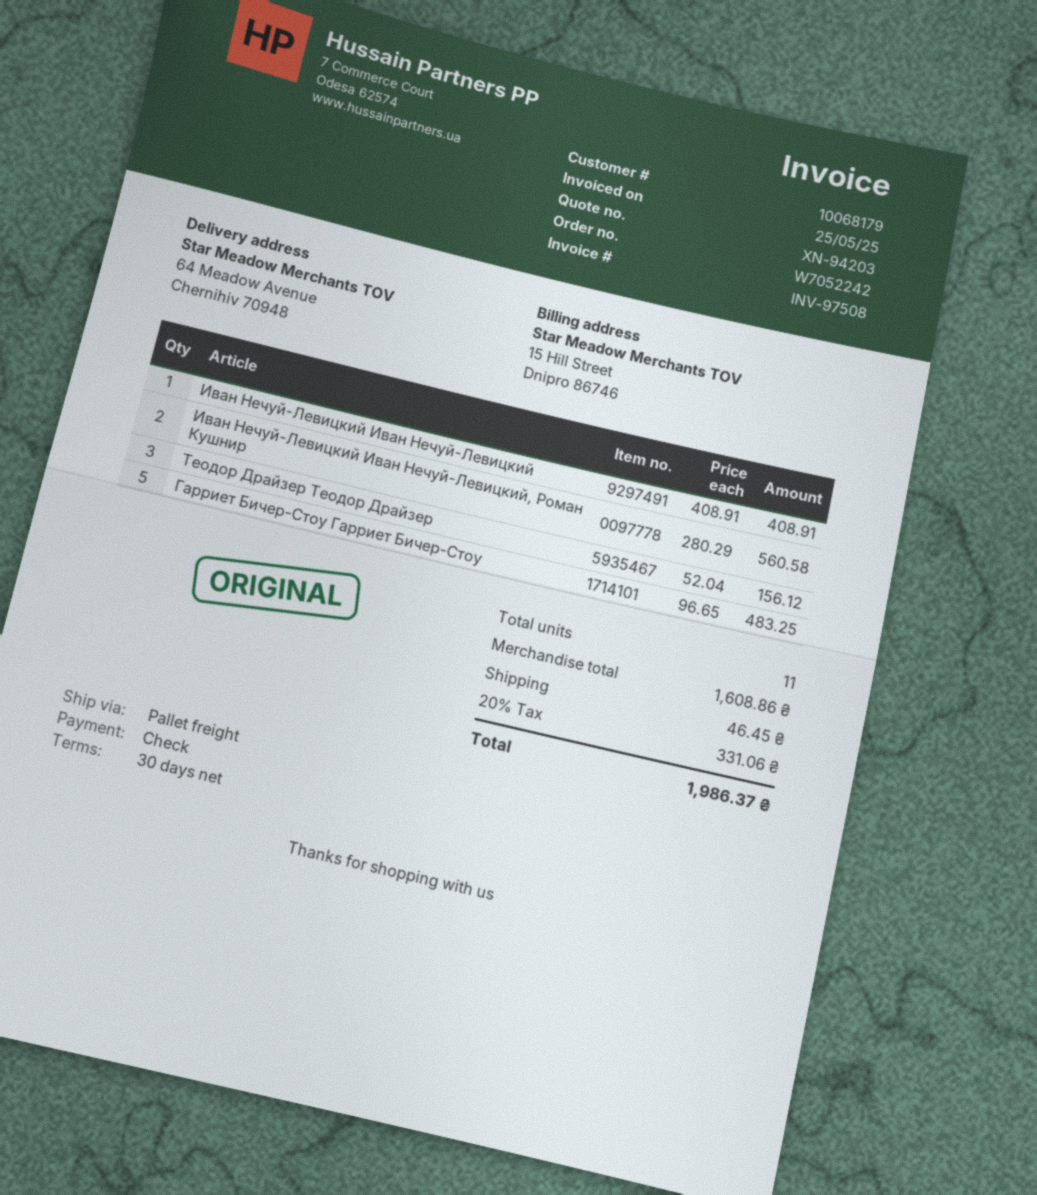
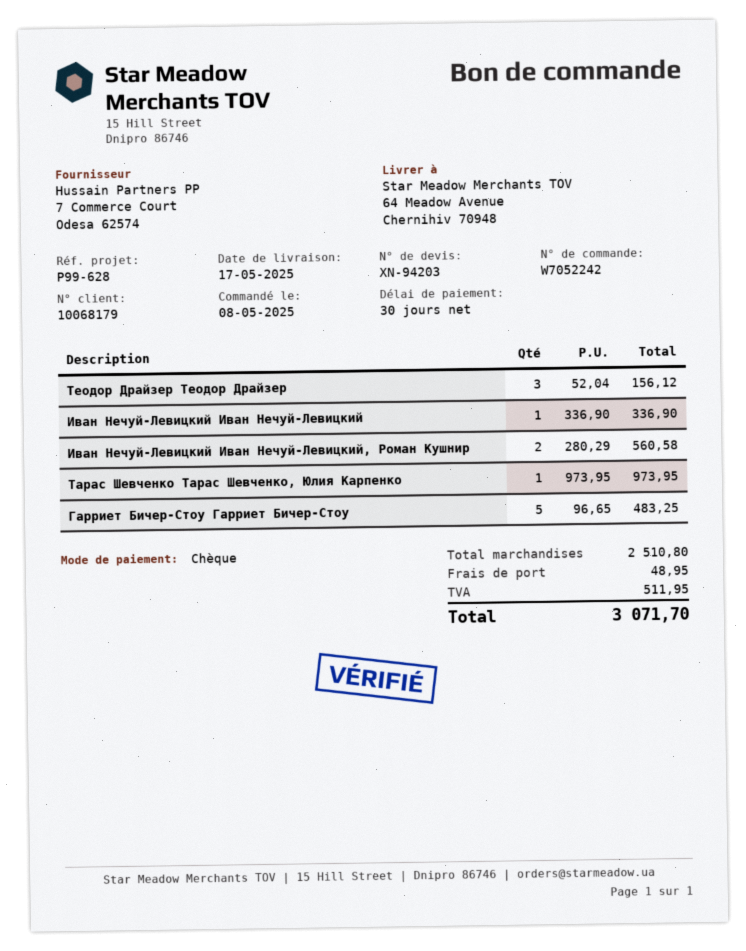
Иван Нечуй-Левицкий Иван Нечуй-Левицкий: 1 x 408.91 = 408.91 -> 1 x 336.90 = 336.90
Тарас Шевченко Тарас Шевченко, Юлия Карпенко: none -> 1 x 973.95 = 973.95
subtotal: 1608.86 -> 2510.80
shipping: 46.45 -> 48.95
tax: 331.06 -> 511.95
total: 1986.37 -> 3071.70

